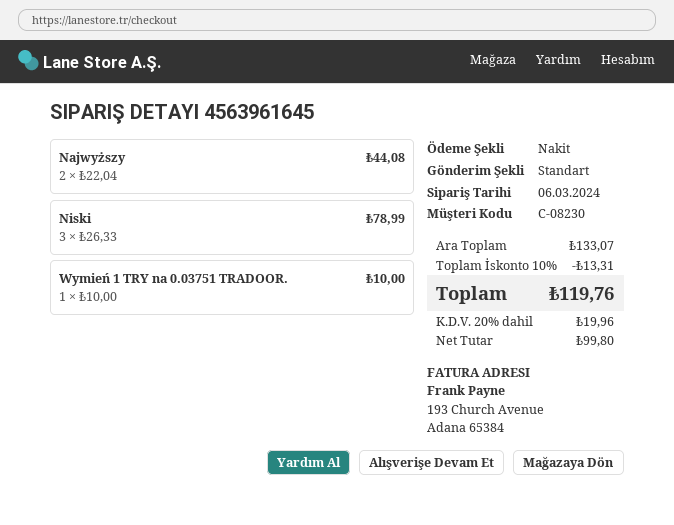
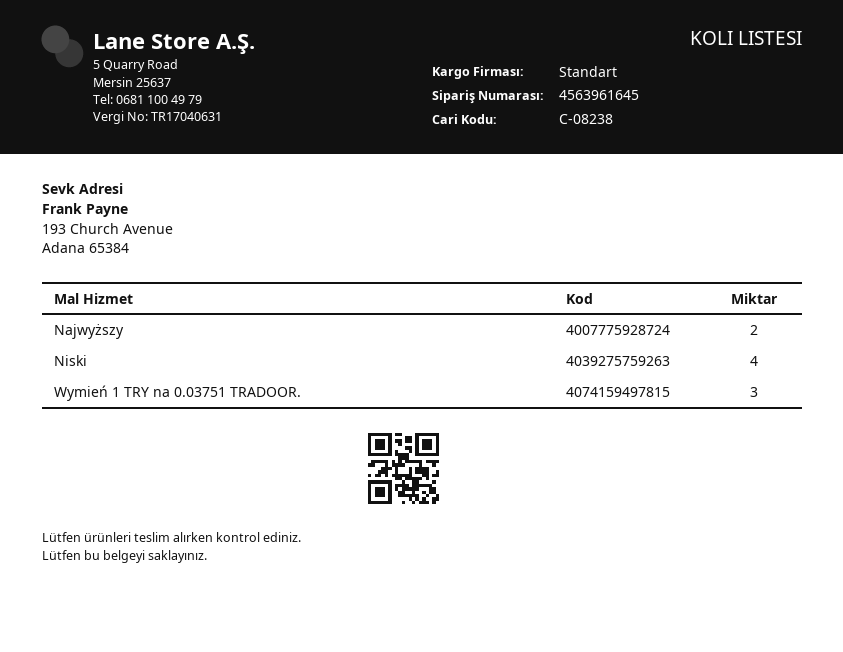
customer number: C-08230 -> C-08238
Niski: 3 -> 4
Wymień 1 TRY na 0.03751 TRADOOR.: 1 -> 3

